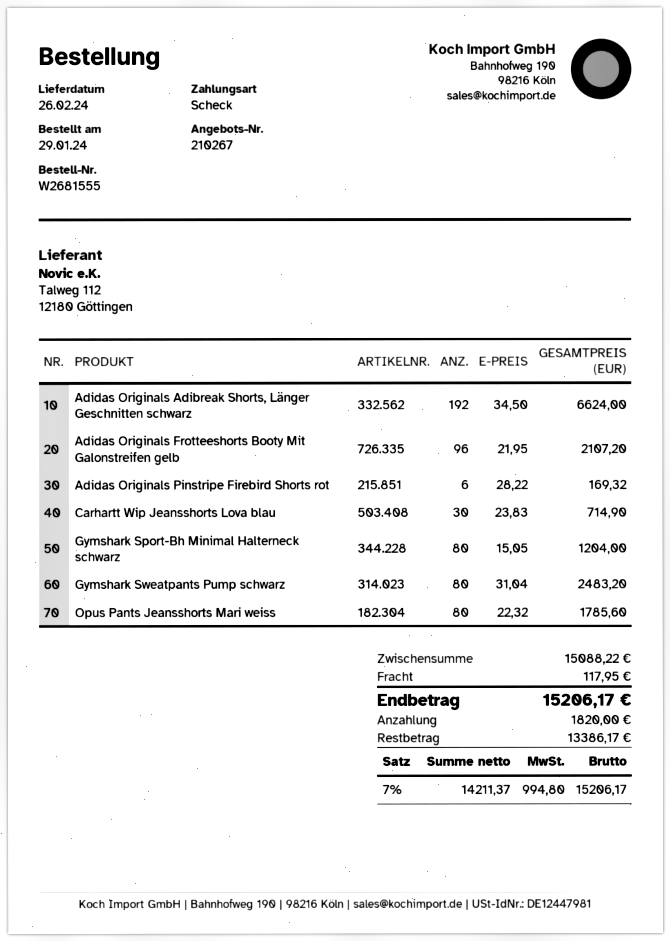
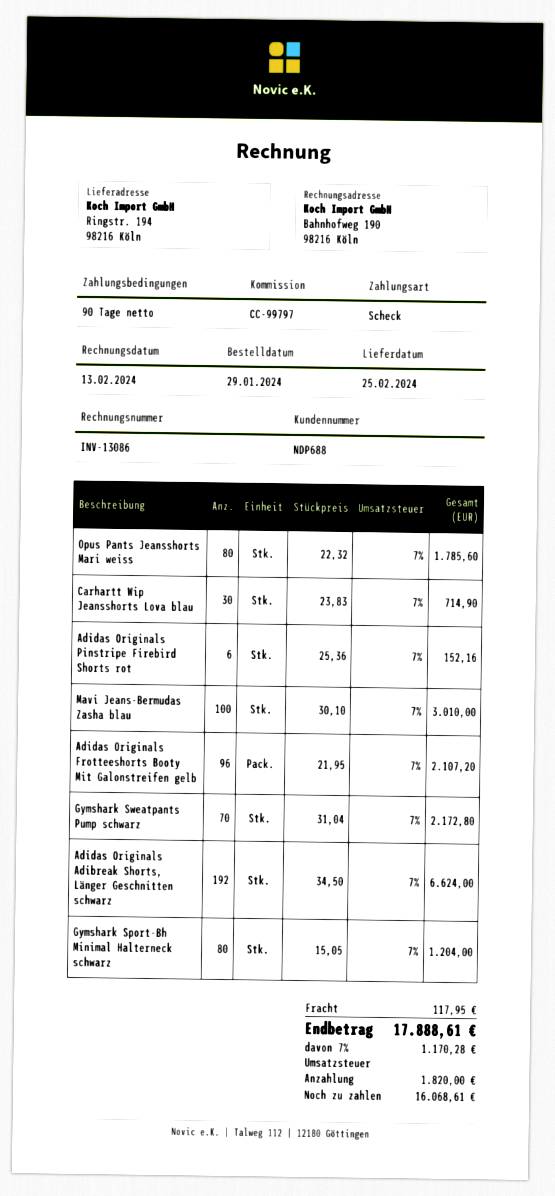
delivery date: 2024-02-26 -> 2024-02-25
Adidas Originals Pinstripe Firebird Shorts rot: 6 x 28.22 = 169.32 -> 6 x 25.36 = 152.16
Gymshark Sweatpants Pump schwarz: 80 x 31.04 = 2483.20 -> 70 x 31.04 = 2172.80
Mavi Jeans-Bermudas Zasha blau: none -> 100 x 30.10 = 3010.00
tax: 7% = 994.80 -> 7% = 1170.28
total: 15206.17 -> 17888.61
balance: 13386.17 -> 16068.61

